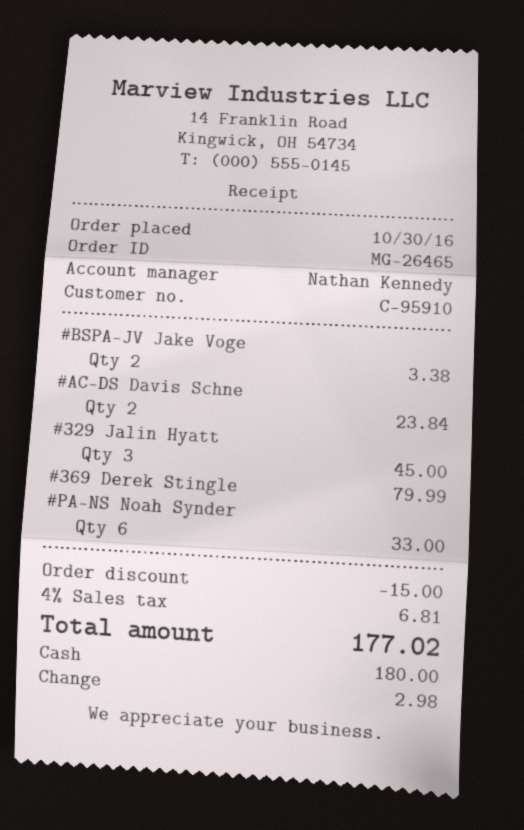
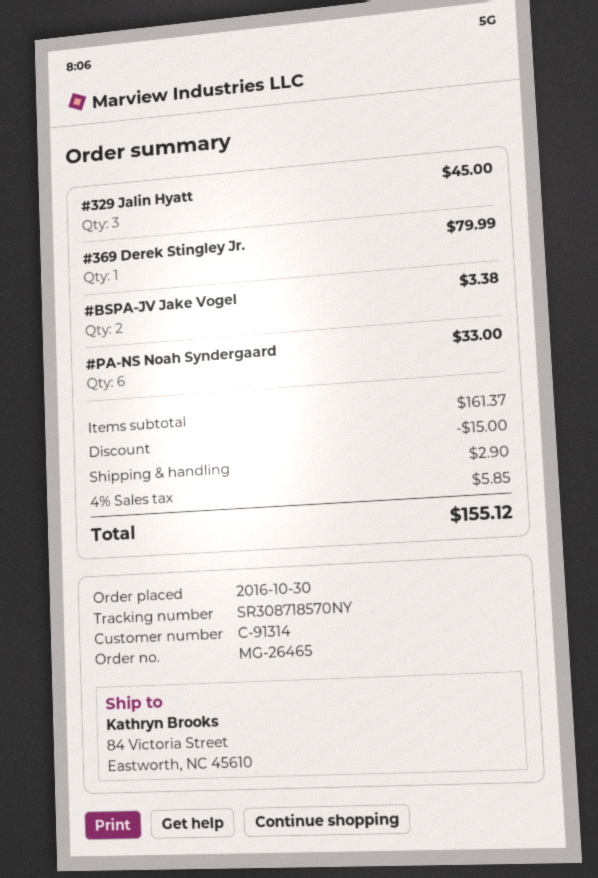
customer number: C-95910 -> C-91314
#AC-DS Davis Schne: 2 for 23.84 -> none
shipping: none -> 2.90
tax: 4% = 6.81 -> 4% = 5.85
total: 177.02 -> 155.12

